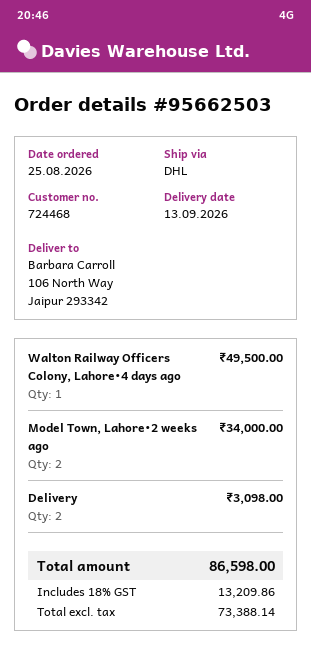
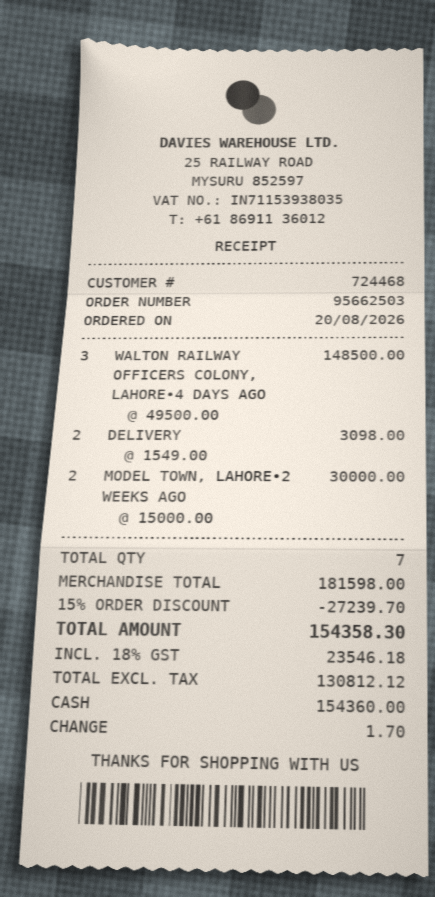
order date: 2026-08-25 -> 2026-08-20
Walton Railway Officers Colony, Lahore•4 days ago: 1 for 49500.00 -> 3 for 148500.00
Model Town, Lahore•2 weeks ago: 2 for 34000.00 -> 2 for 30000.00
discount: none -> 15% = 27239.70
net: 73388.14 -> 130812.12
tax: 18% = 13209.86 -> 18% = 23546.18
total: 86598.00 -> 154358.30

